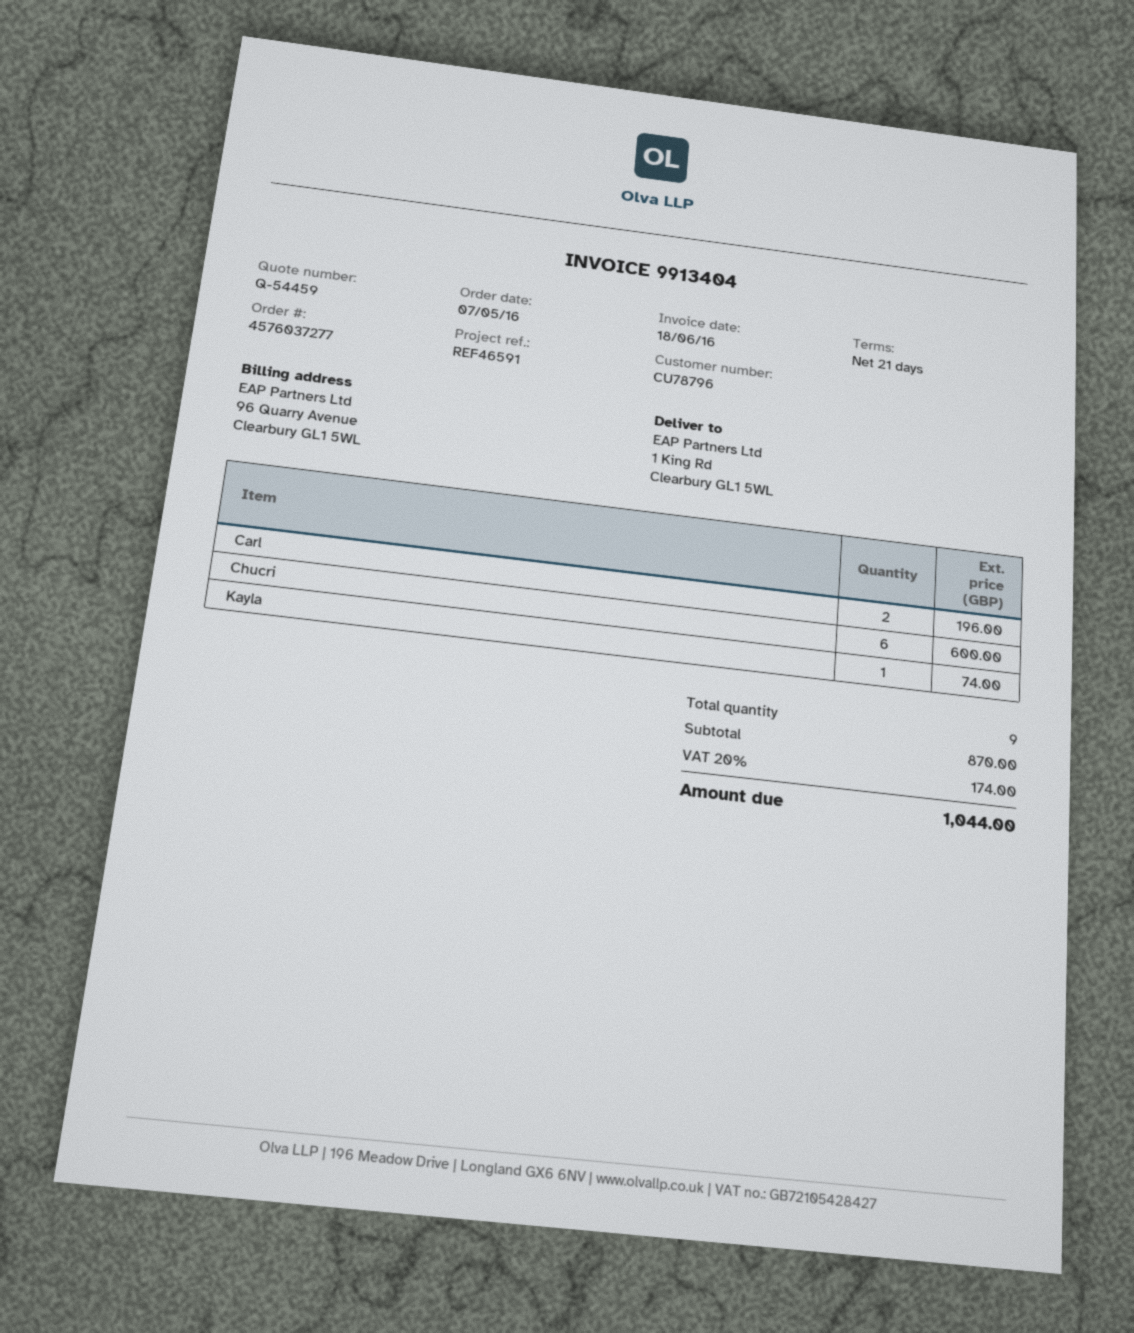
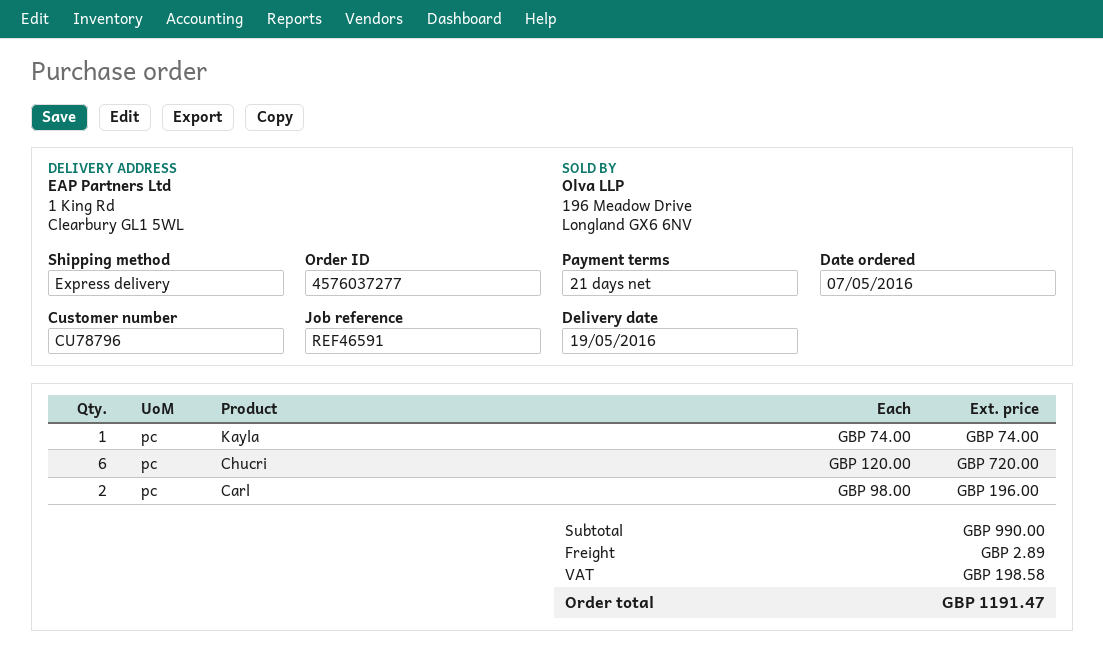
Chucri: 6 for 600.00 -> 6 for 720.00
subtotal: 870.00 -> 990.00
shipping: none -> 2.89
tax: 174.00 -> 198.58
total: 1044.00 -> 1191.47

